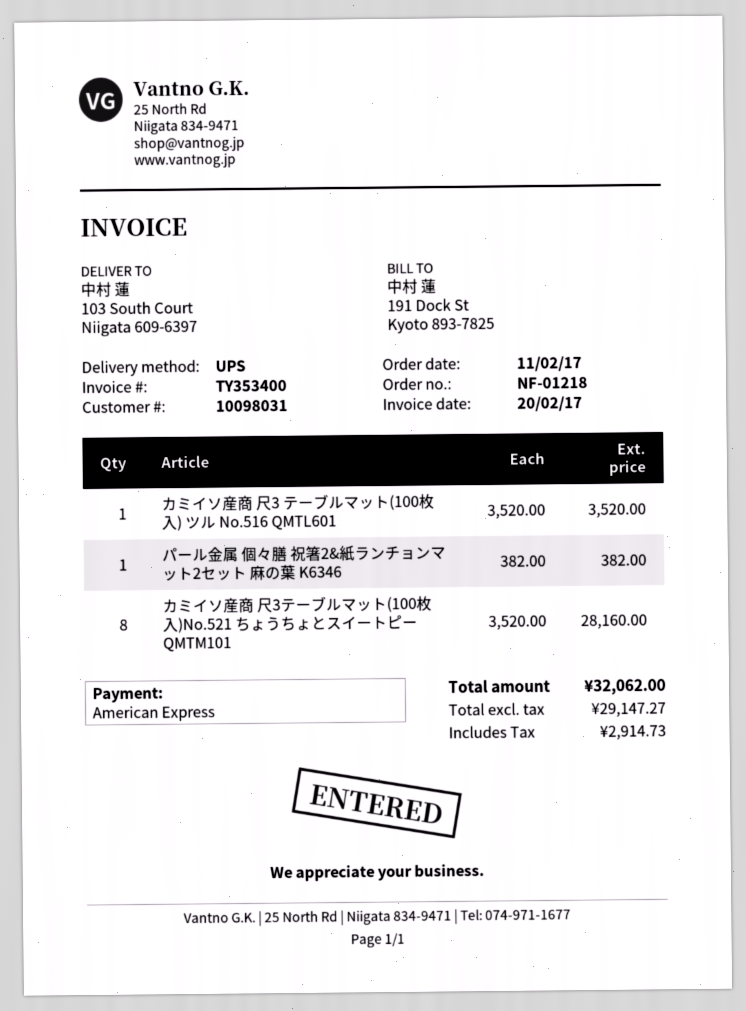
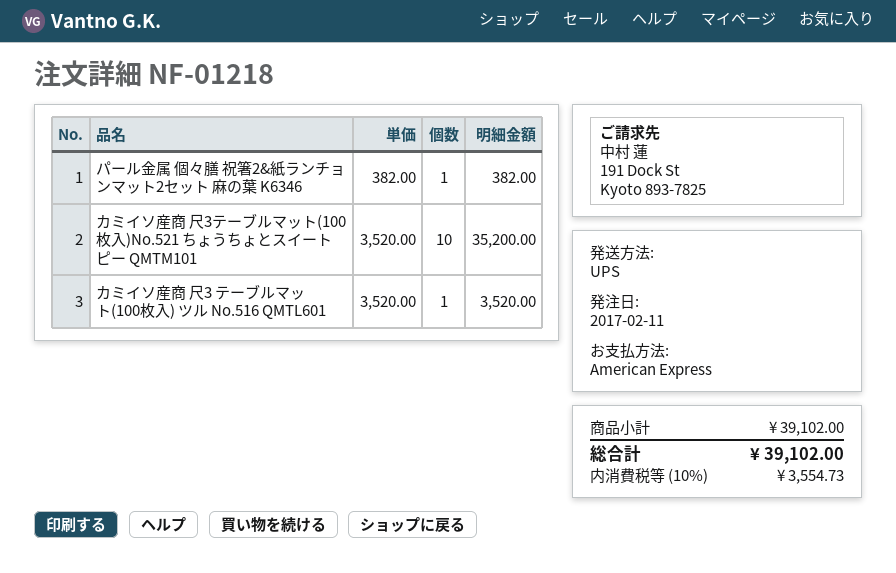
カミイソ産商 尺3テーブルマット(100枚入)No.521 ちょうちょとスイートピー QMTM101: 8 x 3520.00 = 28160.00 -> 10 x 3520.00 = 35200.00
tax: 2914.73 -> 3554.73
total: 32062.00 -> 39102.00

